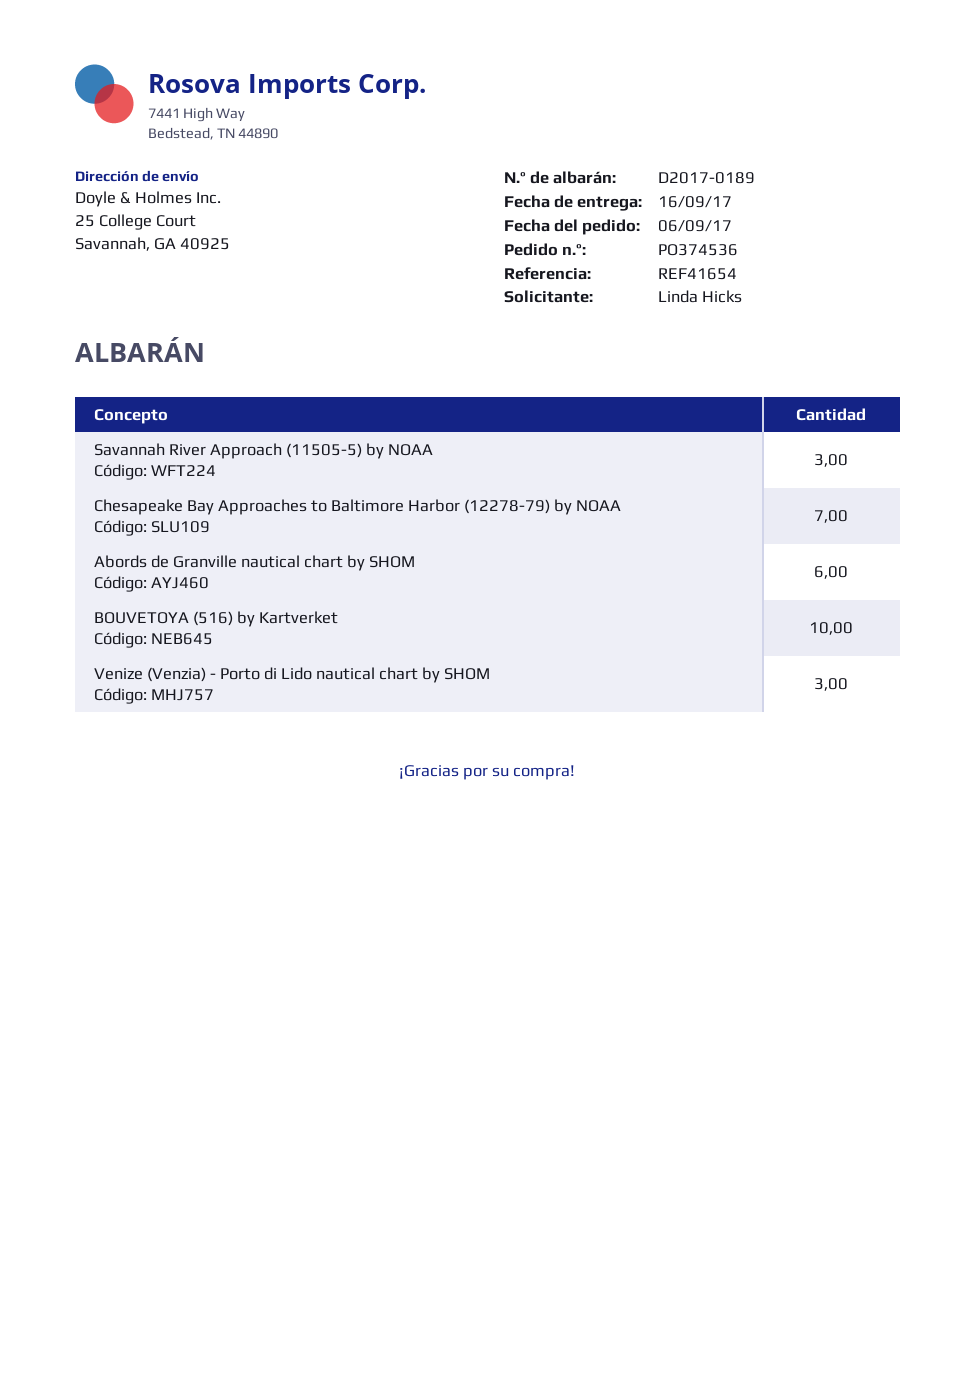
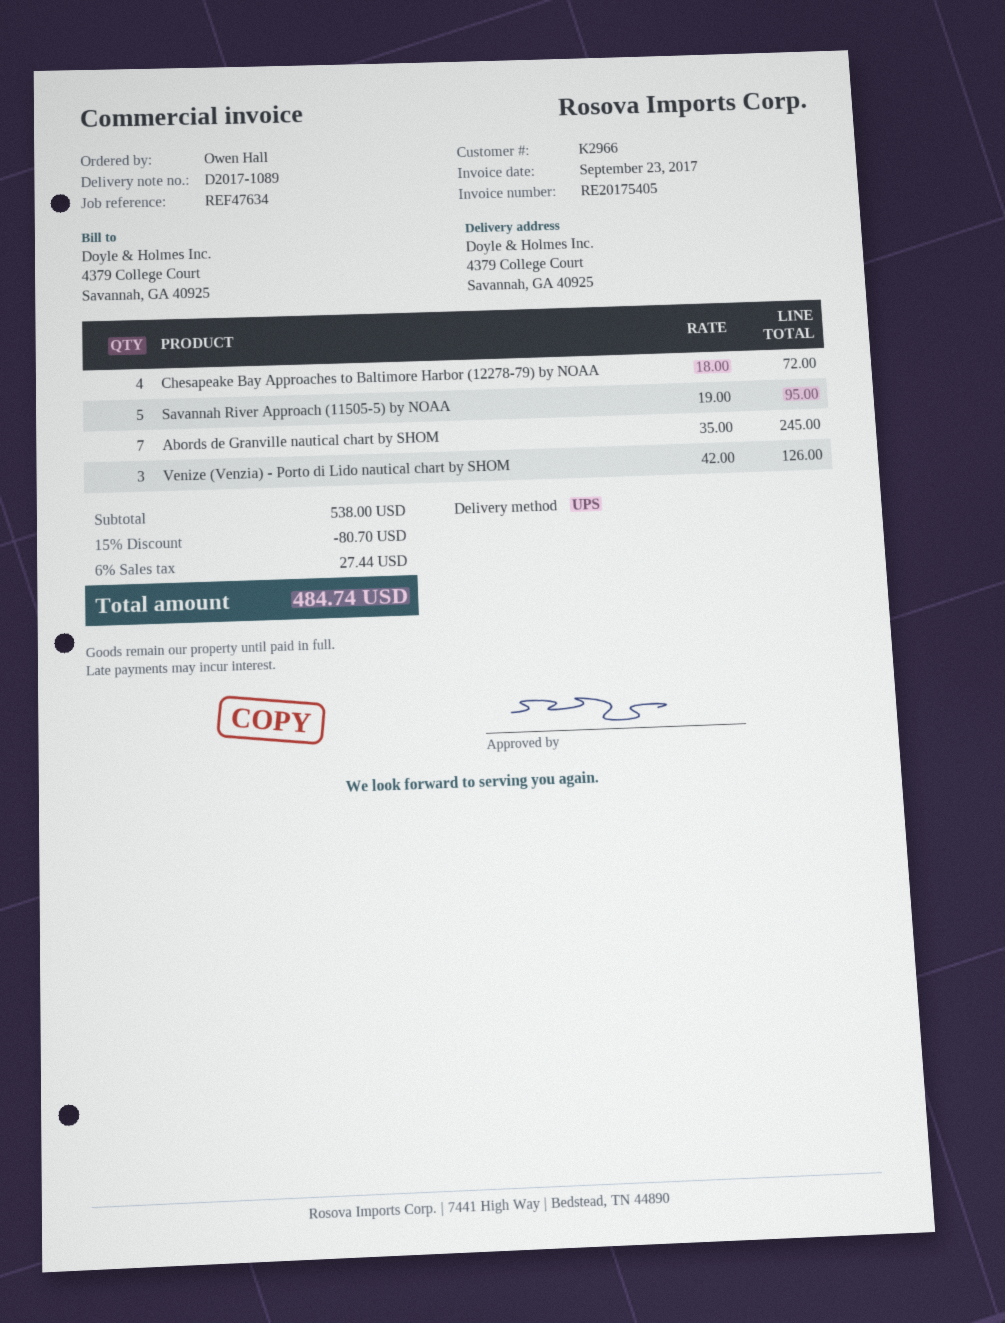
delivery note number: D2017-0189 -> D2017-1089
reference: REF41654 -> REF47634
ordered by: Linda Hicks -> Owen Hall
ship to: 25 College Court, Savannah, GA 40925 -> 4379 College Court, Savannah, GA 40925
Savannah River Approach (11505-5) by NOAA: 3 -> 5
Chesapeake Bay Approaches to Baltimore Harbor (12278-79) by NOAA: 7 -> 4
Abords de Granville nautical chart by SHOM: 6 -> 7
BOUVETOYA (516) by Kartverket: 10 -> none

